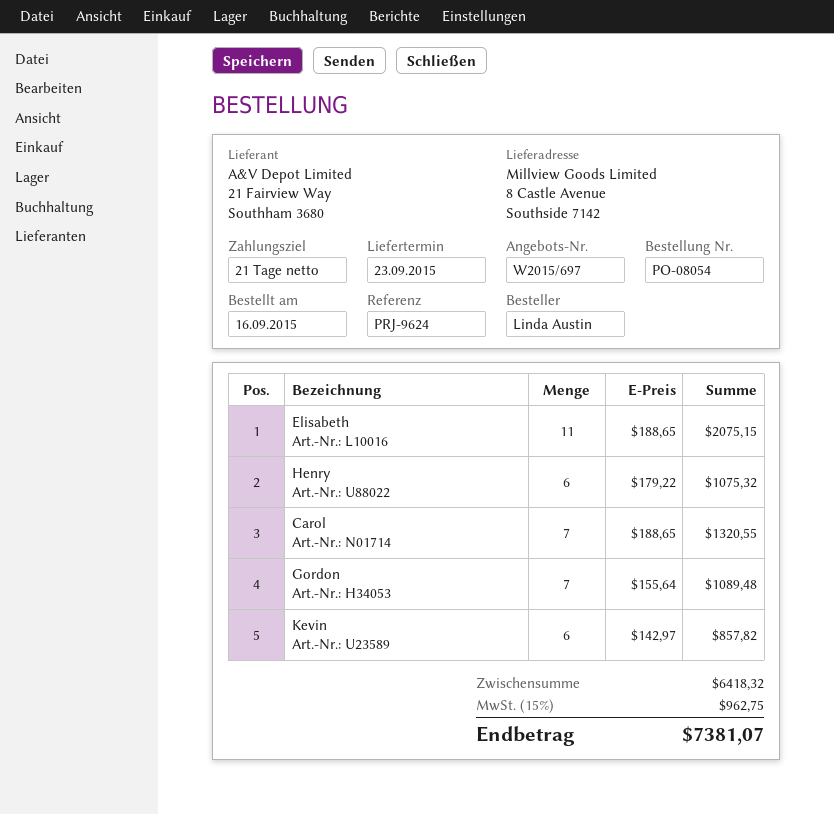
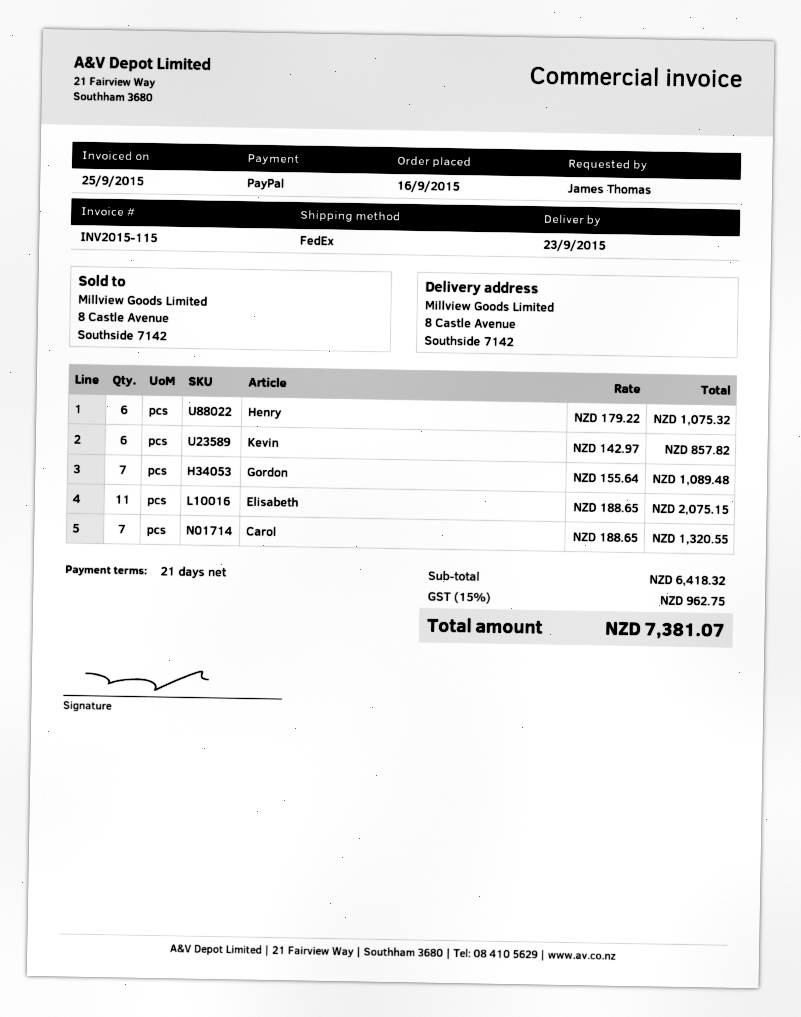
ordered by: Linda Austin -> James Thomas

